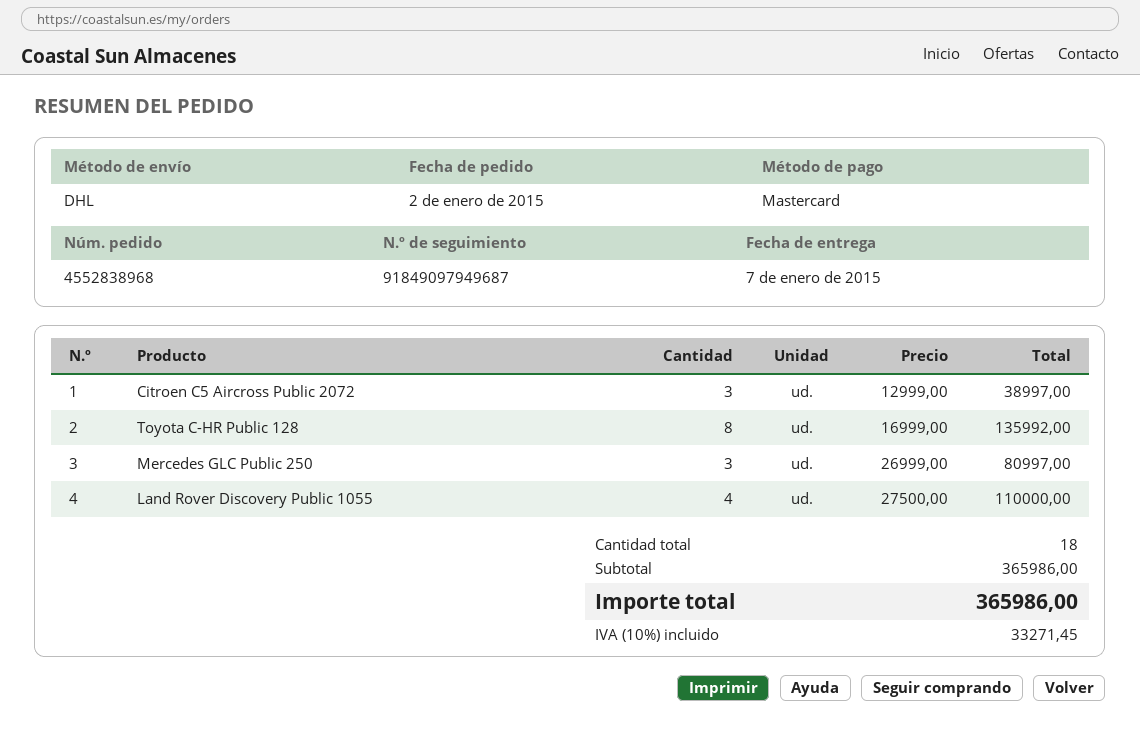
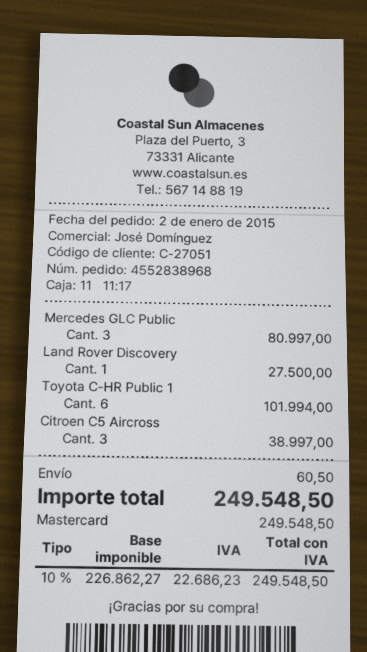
Toyota C-HR Public 128: 8 for 135992.00 -> 6 for 101994.00
Land Rover Discovery Public 1055: 4 for 110000.00 -> 1 for 27500.00
shipping: none -> 60.50
tax: 10% = 33271.45 -> 10% = 22686.23
total: 365986.00 -> 249548.50

